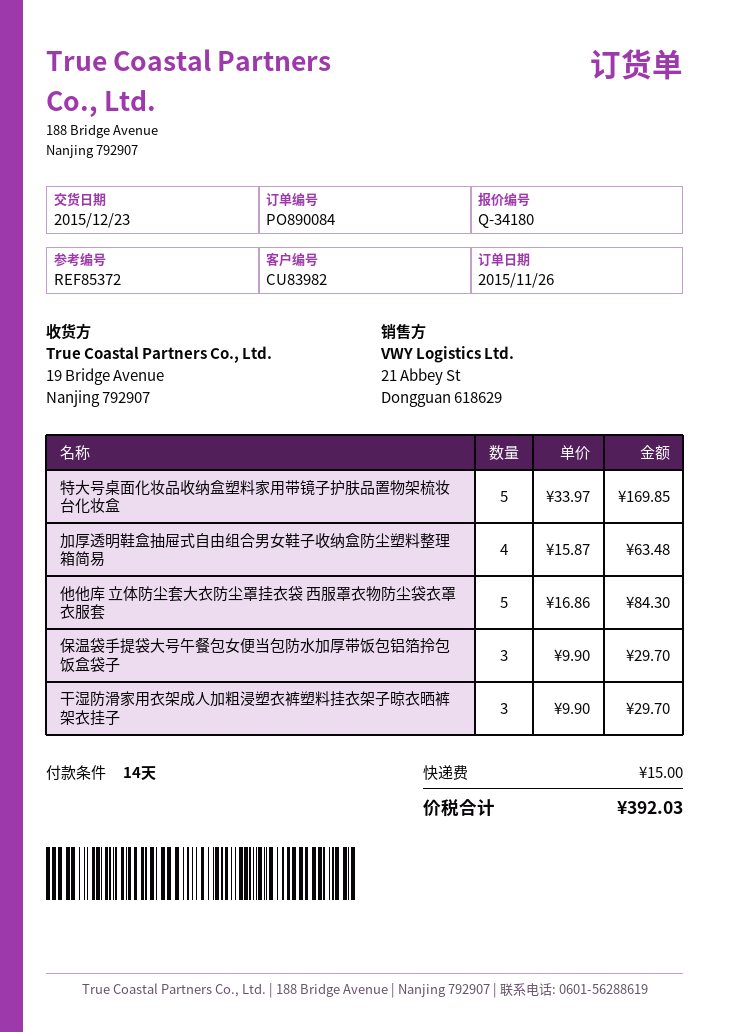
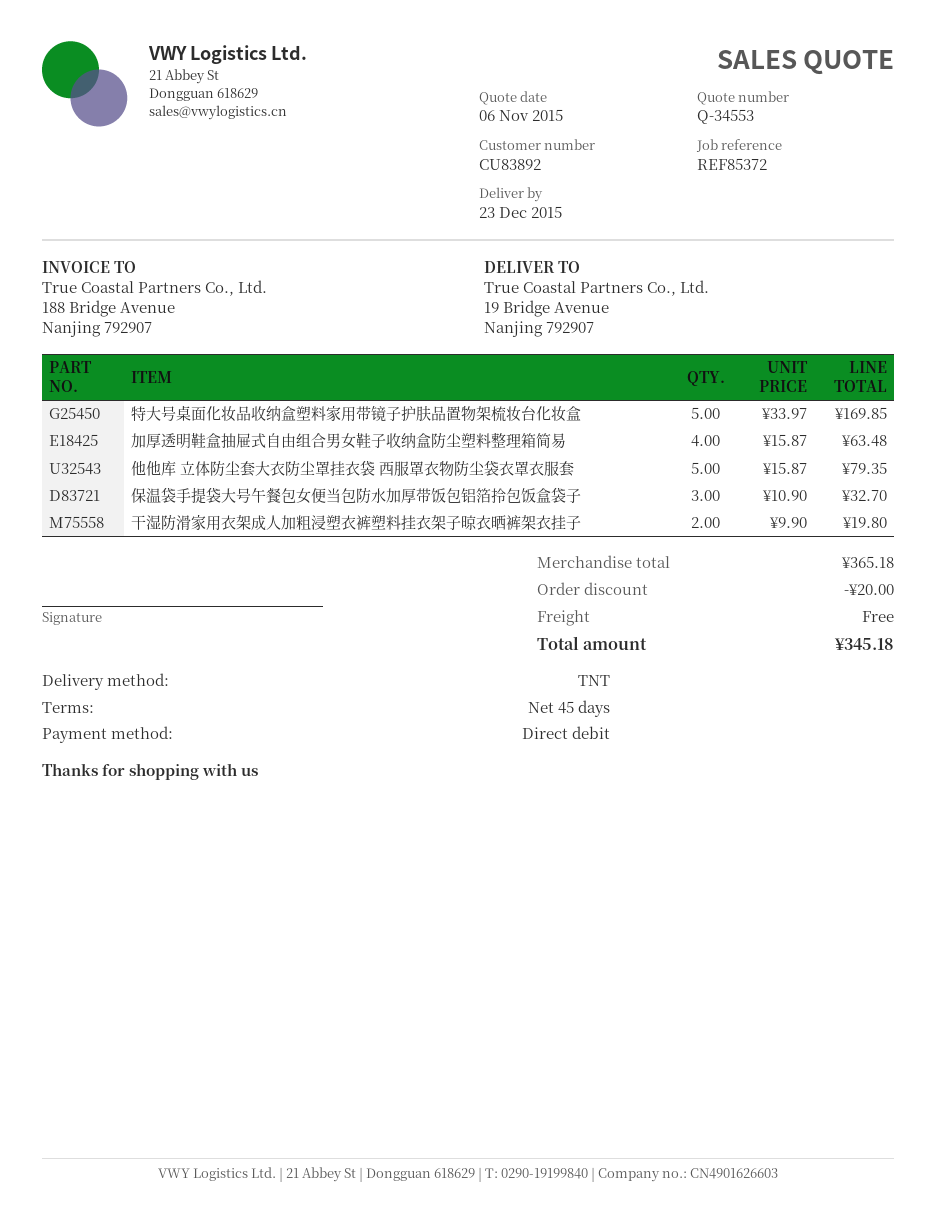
quote number: Q-34180 -> Q-34553
payment terms: 14 days -> 45 days
customer number: CU83982 -> CU83892
他他库 立体防尘套大衣防尘罩挂衣袋 西服罩衣物防尘袋衣罩衣服套: 5 x 16.86 = 84.30 -> 5 x 15.87 = 79.35
保温袋手提袋大号午餐包女便当包防水加厚带饭包铝箔拎包饭盒袋子: 3 x 9.90 = 29.70 -> 3 x 10.90 = 32.70
干湿防滑家用衣架成人加粗浸塑衣裤塑料挂衣架子晾衣晒裤架衣挂子: 3 x 9.90 = 29.70 -> 2 x 9.90 = 19.80
discount: none -> 20.00
shipping: 15.00 -> 0.00
total: 392.03 -> 345.18

